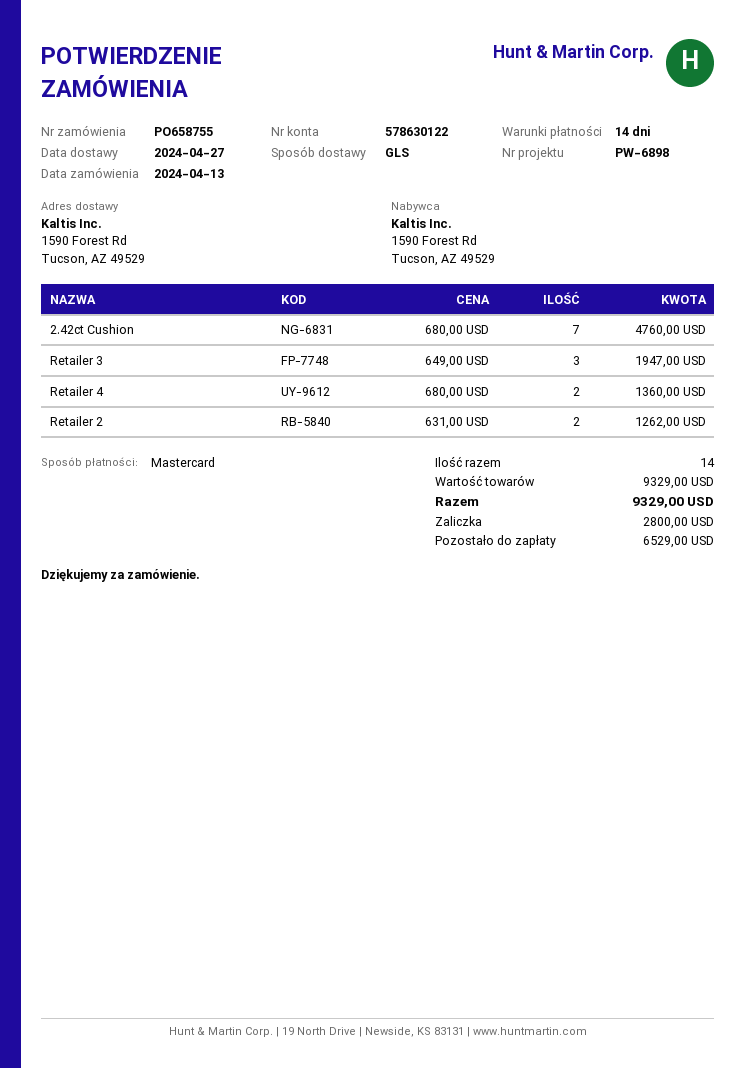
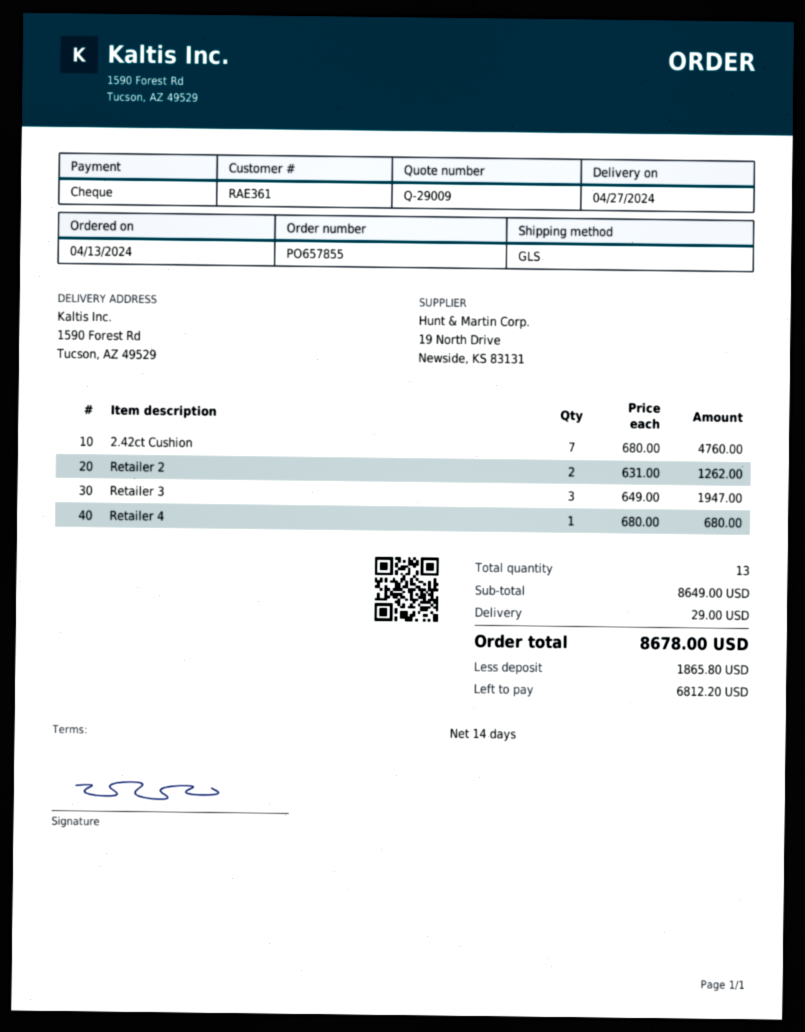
order number: PO658755 -> PO657855
payment method: Mastercard -> cheque
Retailer 4: 2 x 680.00 = 1360.00 -> 1 x 680.00 = 680.00
total quantity: 14 -> 13
subtotal: 9329.00 -> 8649.00
shipping: none -> 29.00
total: 9329.00 -> 8678.00
deposit: 2800.00 -> 1865.80
balance: 6529.00 -> 6812.20

